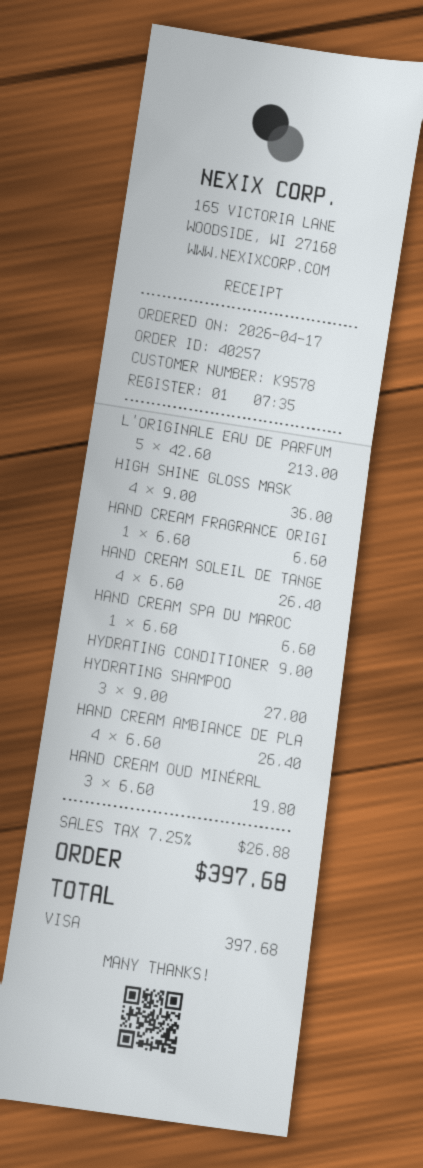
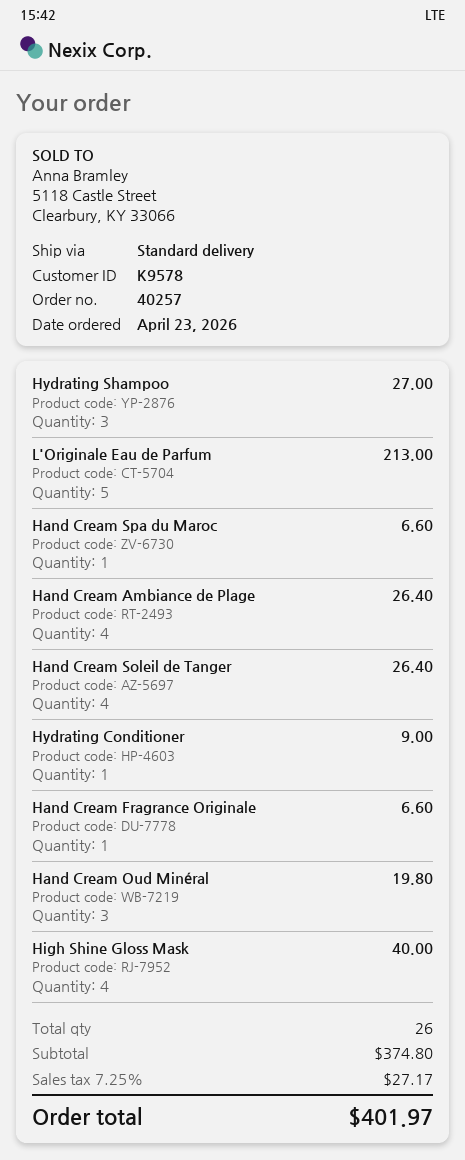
order date: 2026-04-17 -> 2026-04-23
HIGH SHINE GLOSS MASK: 4 for 36.00 -> 4 for 40.00
tax: 7.25% = 26.88 -> 7.25% = 27.17
total: 397.68 -> 401.97

